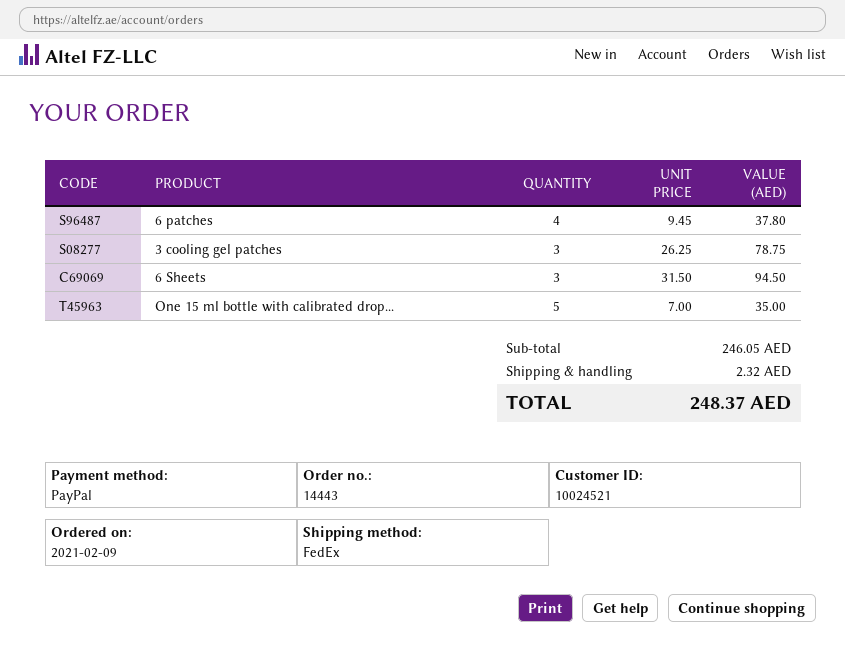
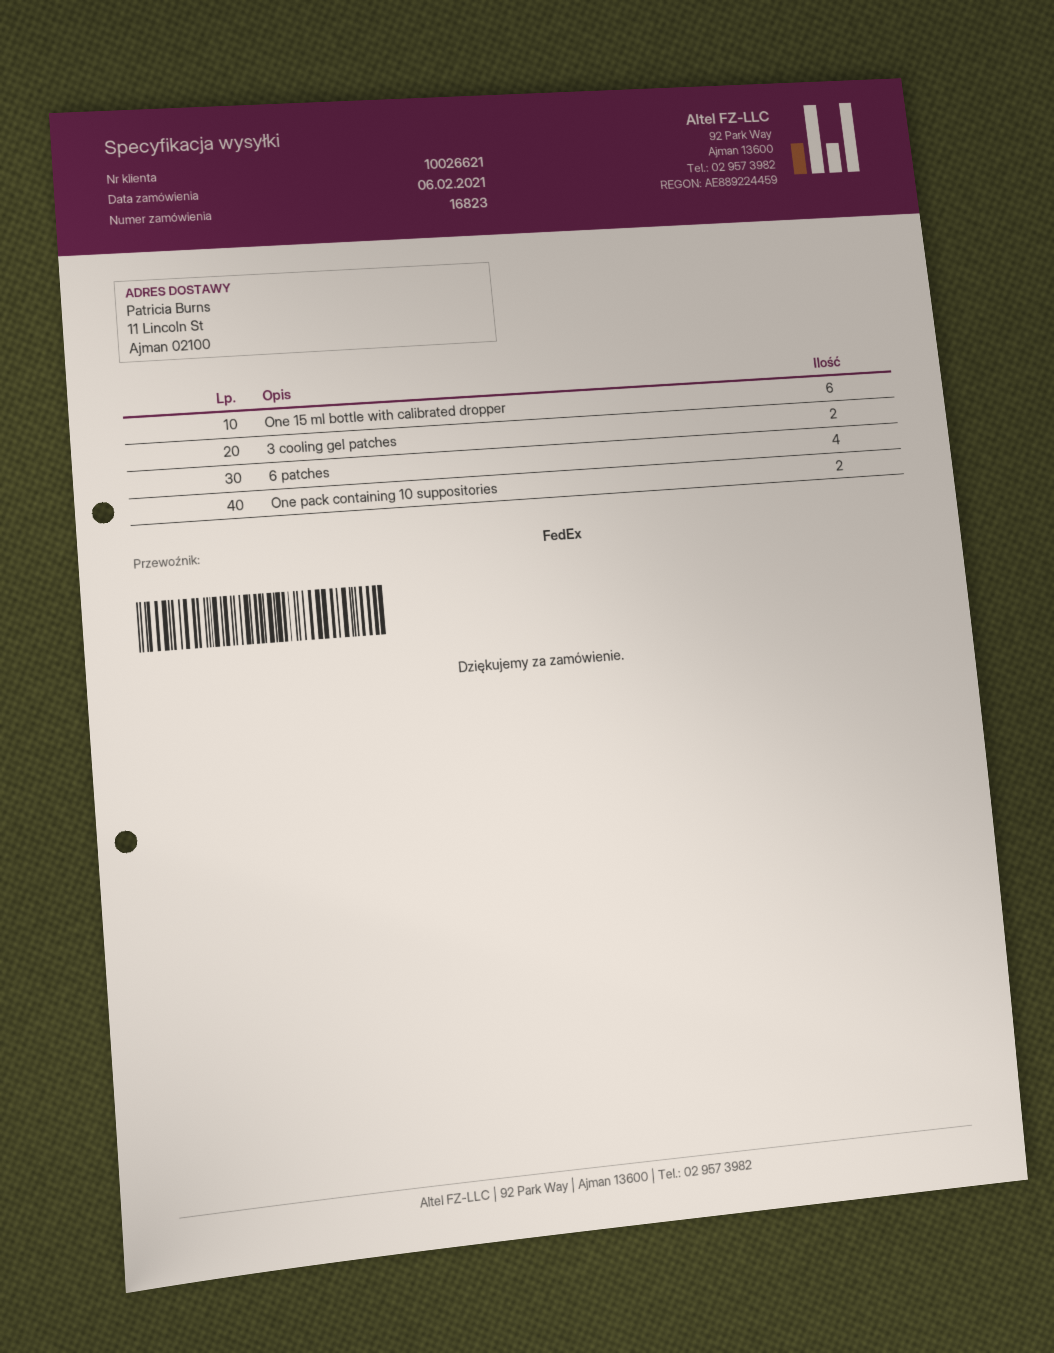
order number: 14443 -> 16823
order date: 2021-02-09 -> 2021-02-06
customer number: 10024521 -> 10026621
3 cooling gel patches: 3 -> 2
6 Sheets: 3 -> none
One 15 ml bottle with calibrated drop...: 5 -> 6
One pack containing 10 suppositories: none -> 2

